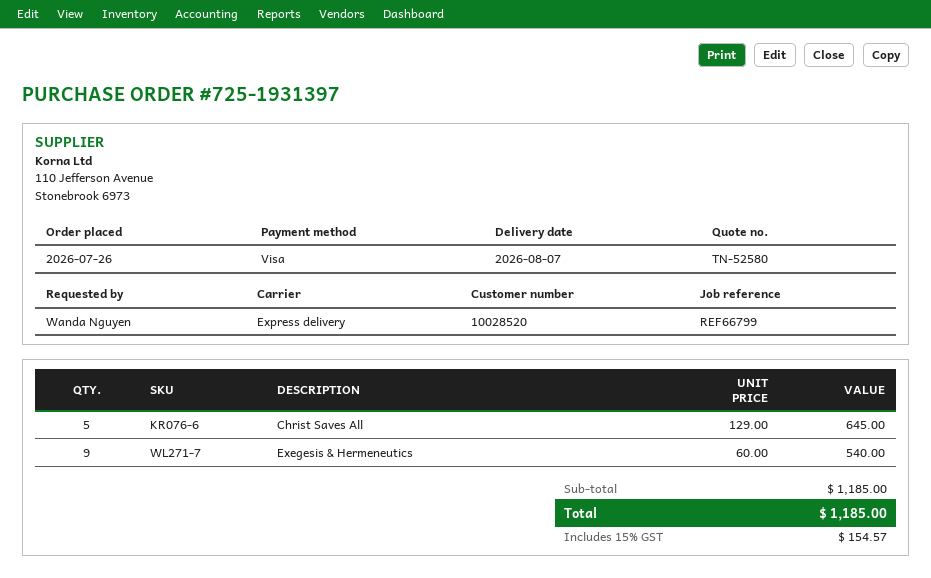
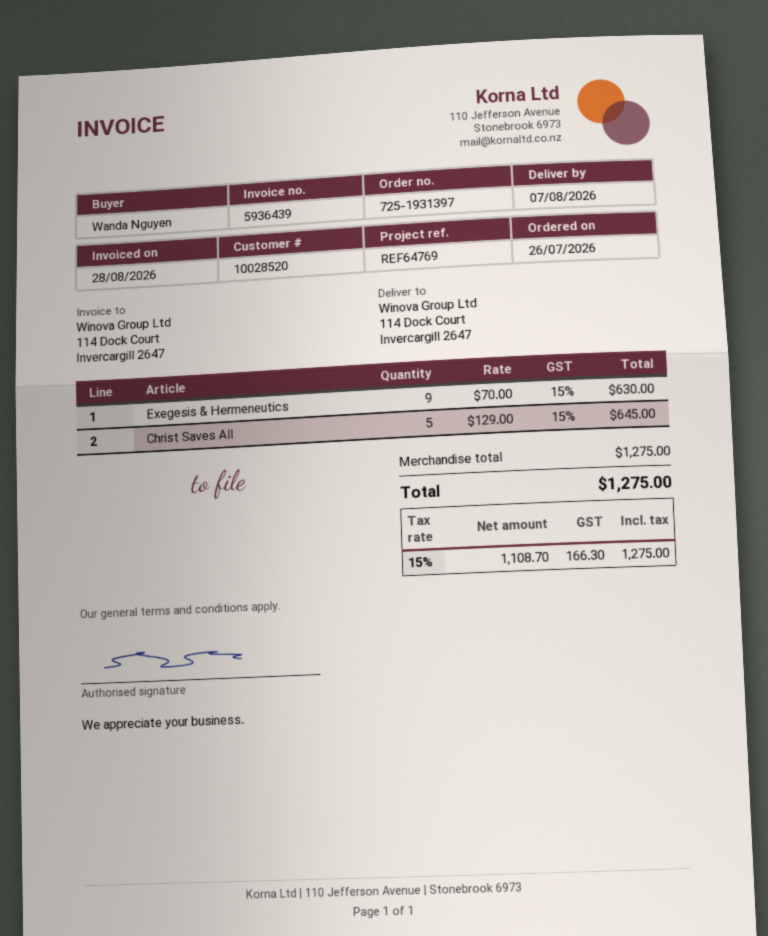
reference: REF66799 -> REF64769
Exegesis & Hermeneutics: 9 x 60.00 = 540.00 -> 9 x 70.00 = 630.00
subtotal: 1185.00 -> 1275.00
tax: 15% = 154.57 -> 15% = 166.30
total: 1185.00 -> 1275.00

